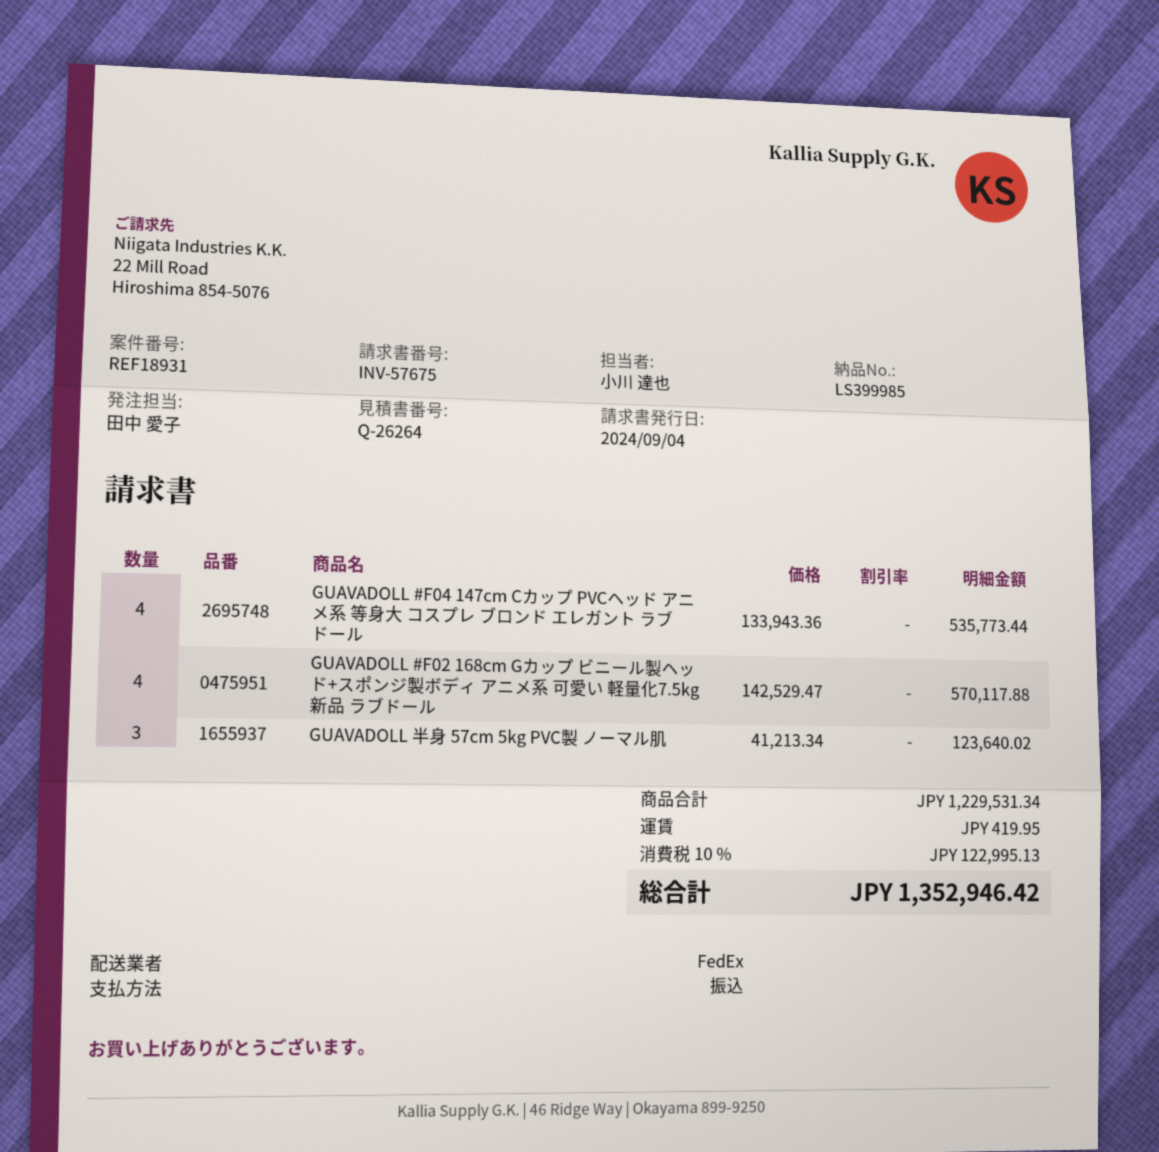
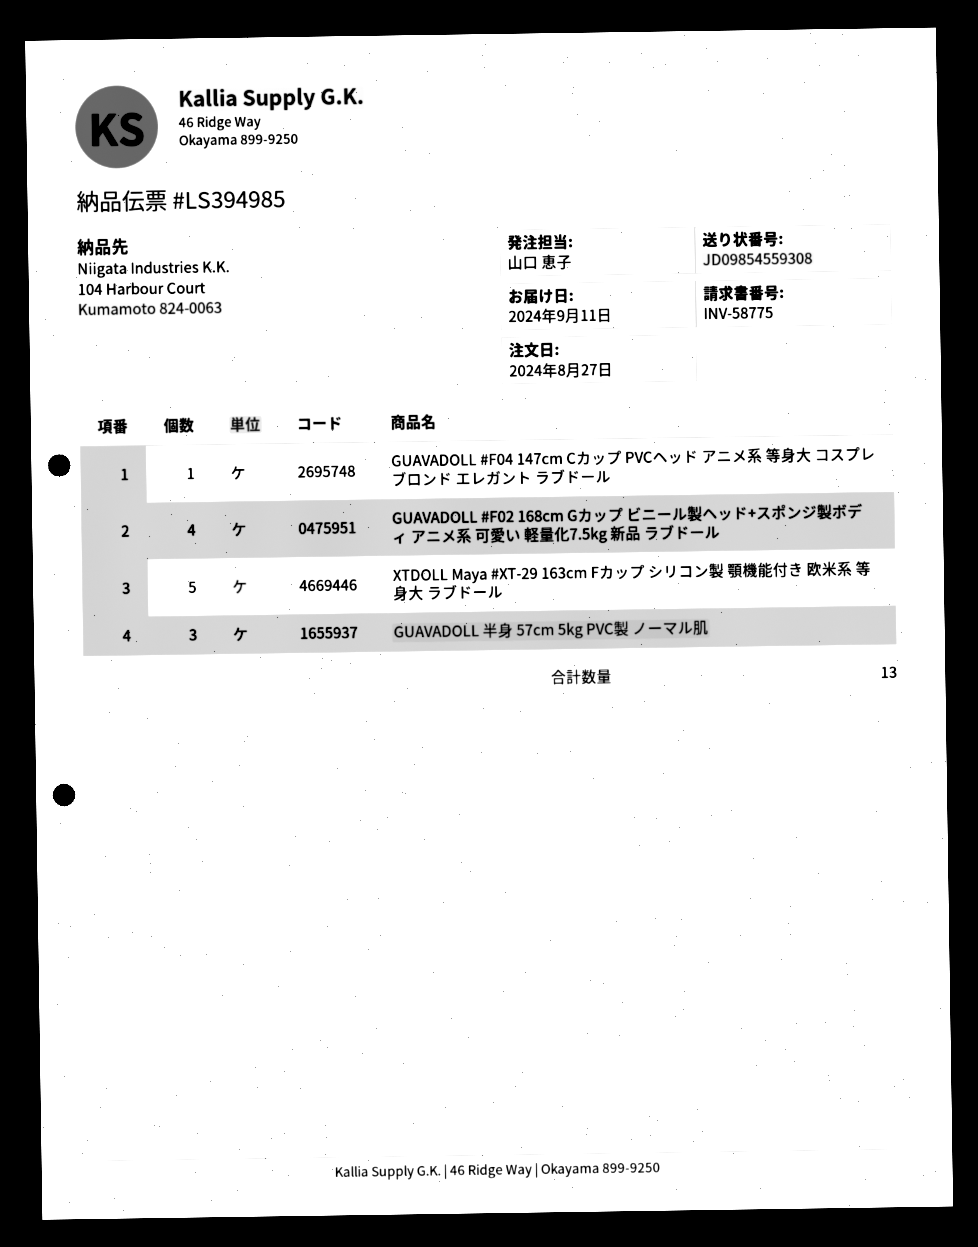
delivery note number: LS399985 -> LS394985
invoice number: INV-57675 -> INV-58775
ordered by: 田中 愛子 -> 山口 恵子
GUAVADOLL #F04 147cm Cカップ PVCヘッド アニメ系 等身大 コスプレ ブロンド エレガント ラブドール: 4 -> 1
XTDOLL Maya #XT-29 163cm Fカップ シリコン製 顎機能付き 欧米系 等身大 ラブドール: none -> 5

